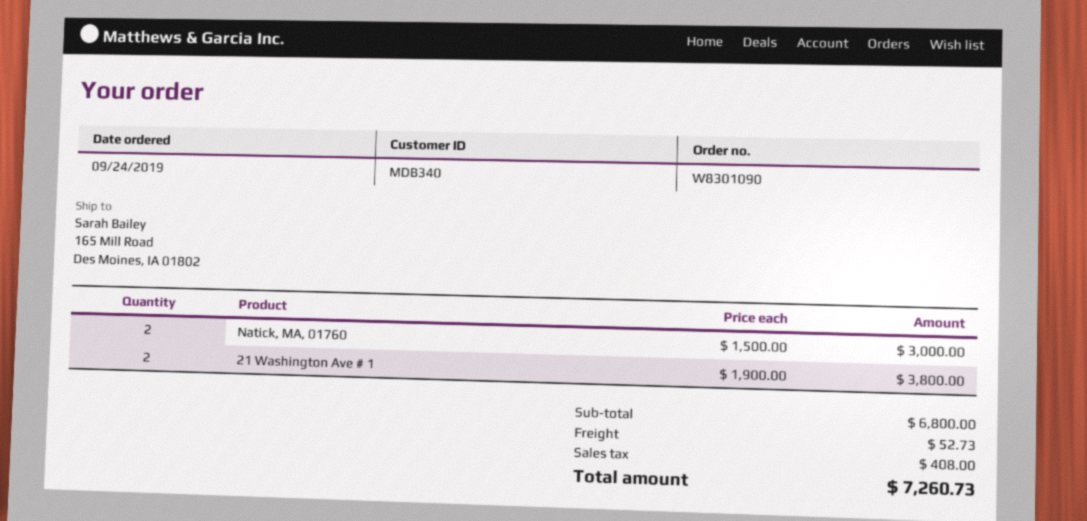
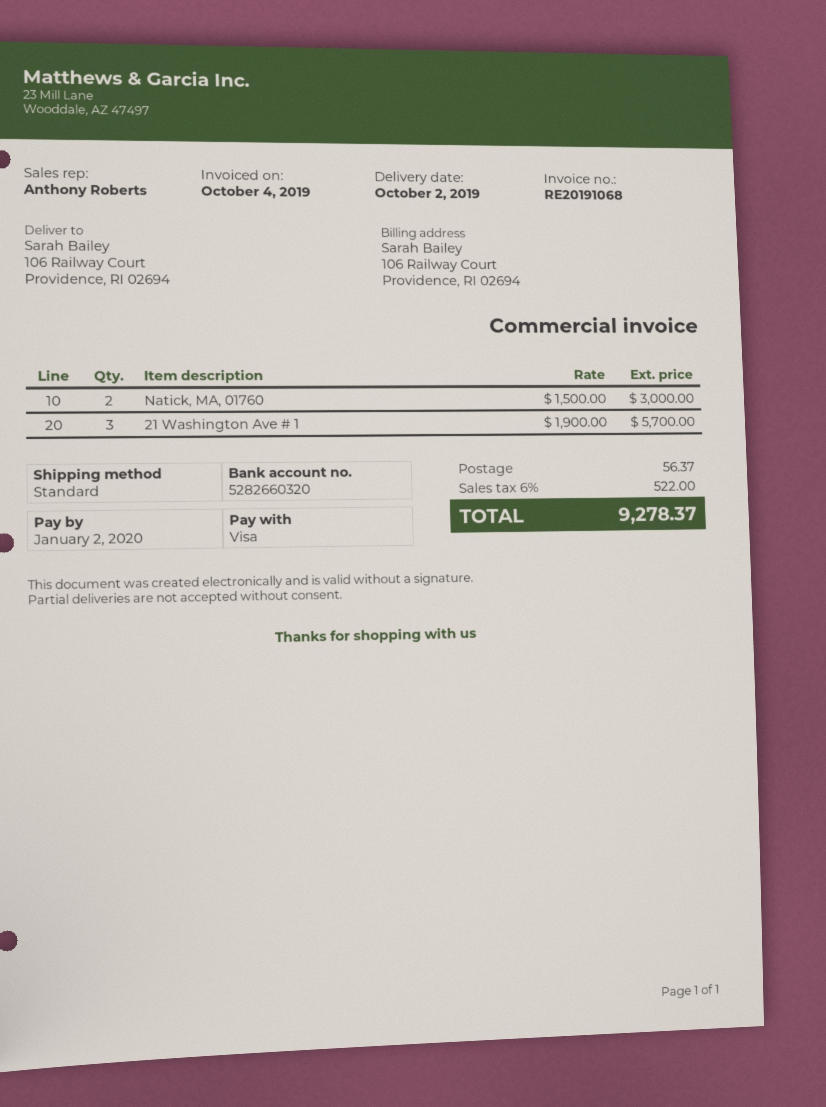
ship to: 165 Mill Road, Des Moines, IA 01802 -> 106 Railway Court, Providence, RI 02694
21 Washington Ave # 1: 2 x 1900.00 = 3800.00 -> 3 x 1900.00 = 5700.00
shipping: 52.73 -> 56.37
tax: 408.00 -> 522.00
total: 7260.73 -> 9278.37

